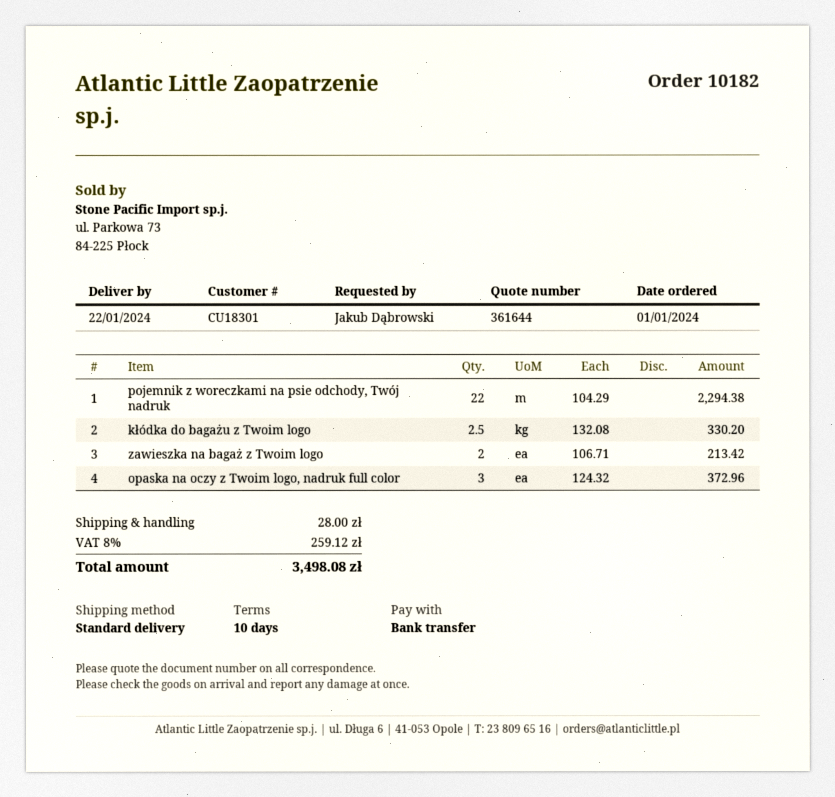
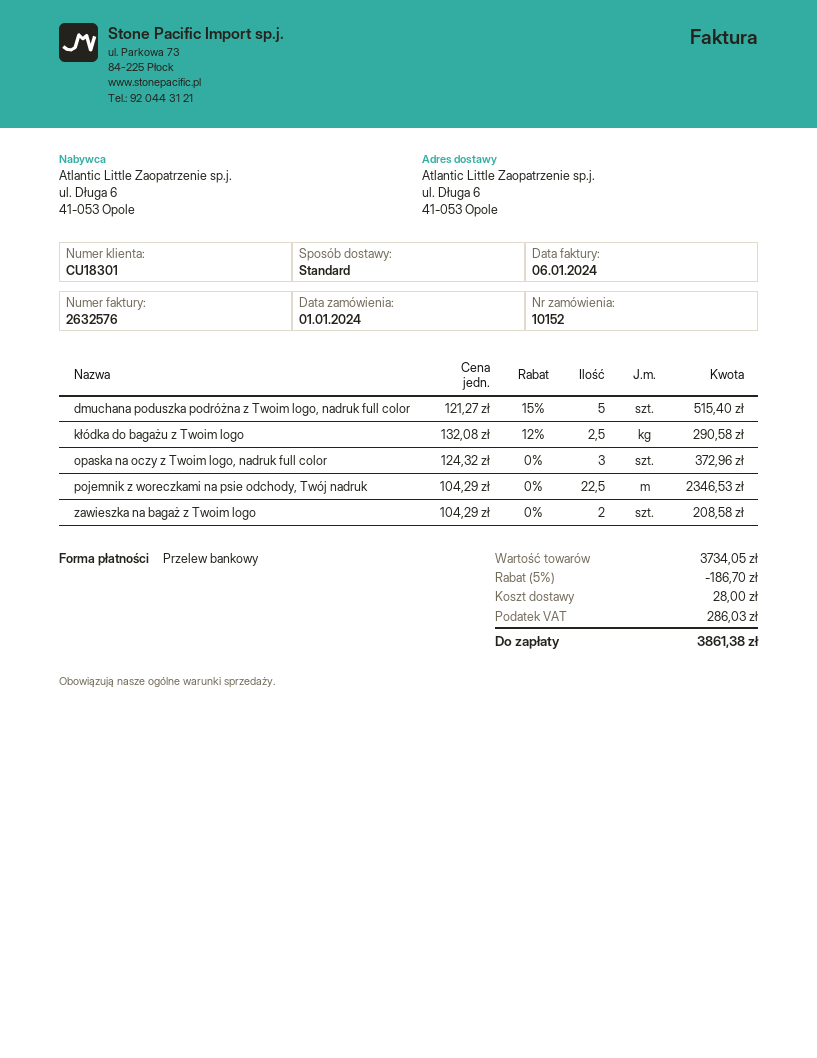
order number: 10182 -> 10152
pojemnik z woreczkami na psie odchody, Twój nadruk: 22 x 104.29 = 2294.38 -> 22.5 x 104.29 = 2346.53
kłódka do bagażu z Twoim logo: 2.5 x 132.08 = 330.20 -> 2.5 x 132.08 - 12% = 290.58
zawieszka na bagaż z Twoim logo: 2 x 106.71 = 213.42 -> 2 x 104.29 = 208.58
dmuchana poduszka podróżna z Twoim logo, nadruk full color: none -> 5 x 121.27 - 15% = 515.40
discount: none -> 5% = 186.70
tax: 259.12 -> 286.03
total: 3498.08 -> 3861.38

